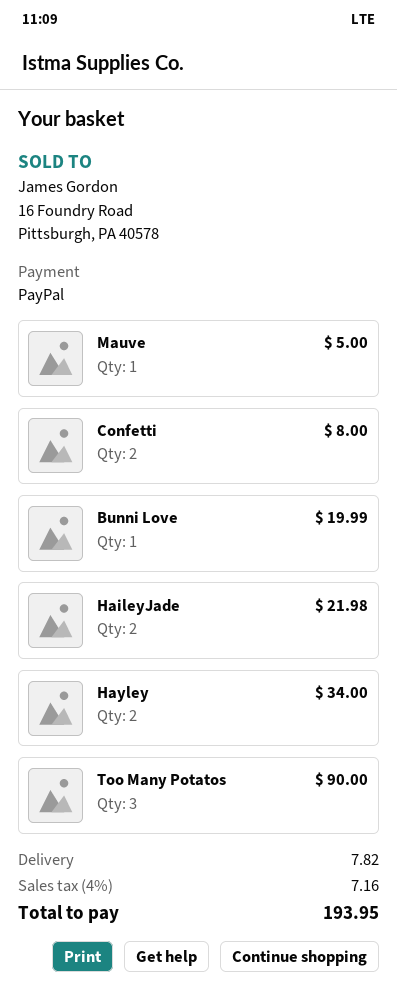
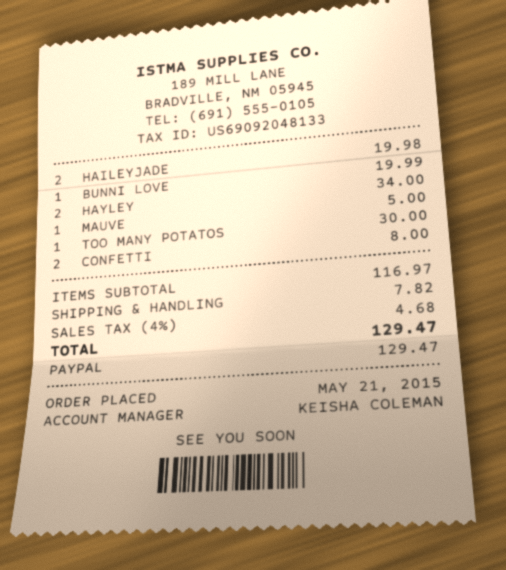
HaileyJade: 2 for 21.98 -> 2 for 19.98
Too Many Potatos: 3 for 90.00 -> 1 for 30.00
tax: 4% = 7.16 -> 4% = 4.68
total: 193.95 -> 129.47

